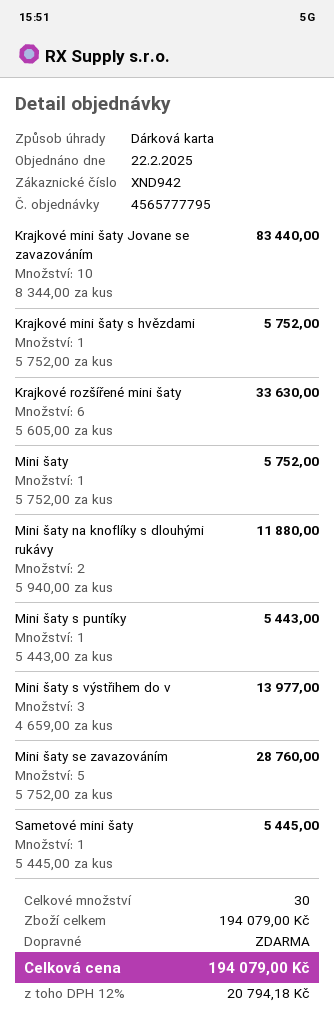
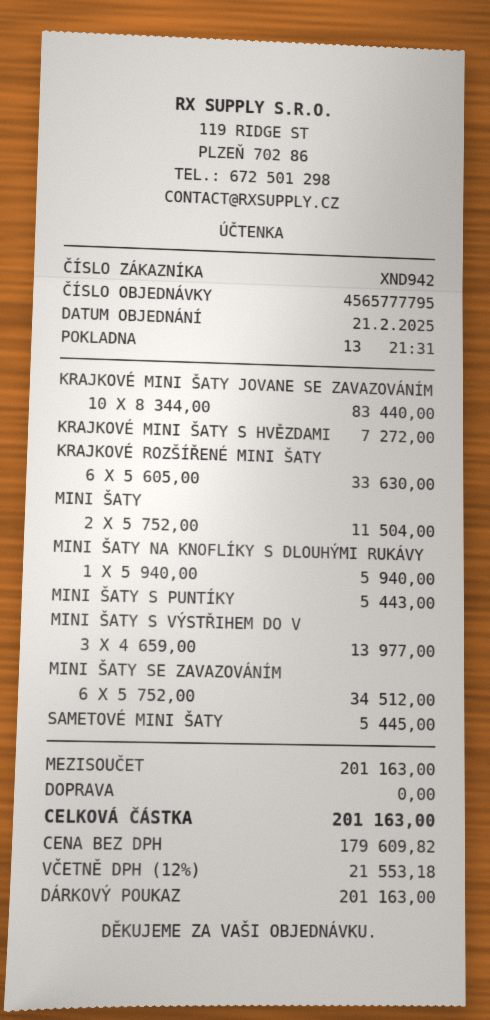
order date: 2025-02-22 -> 2025-02-21
Krajkové mini šaty s hvězdami: 1 x 5752.00 = 5752.00 -> 1 x 7272.00 = 7272.00
Mini šaty: 1 x 5752.00 = 5752.00 -> 2 x 5752.00 = 11504.00
Mini šaty na knoflíky s dlouhými rukávy: 2 x 5940.00 = 11880.00 -> 1 x 5940.00 = 5940.00
Mini šaty se zavazováním: 5 x 5752.00 = 28760.00 -> 6 x 5752.00 = 34512.00
subtotal: 194079.00 -> 201163.00
tax: 12% = 20794.18 -> 12% = 21553.18
total: 194079.00 -> 201163.00

